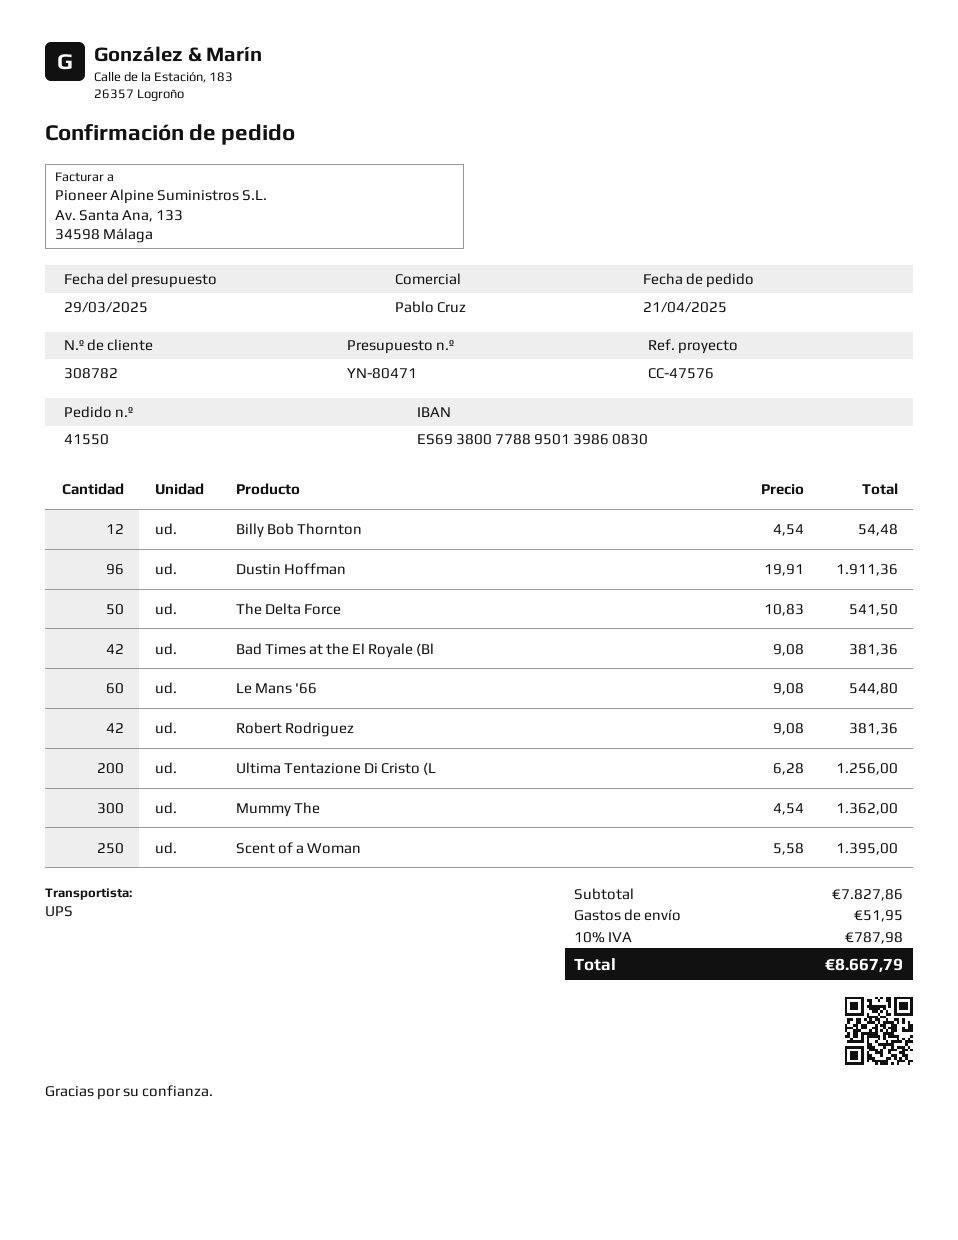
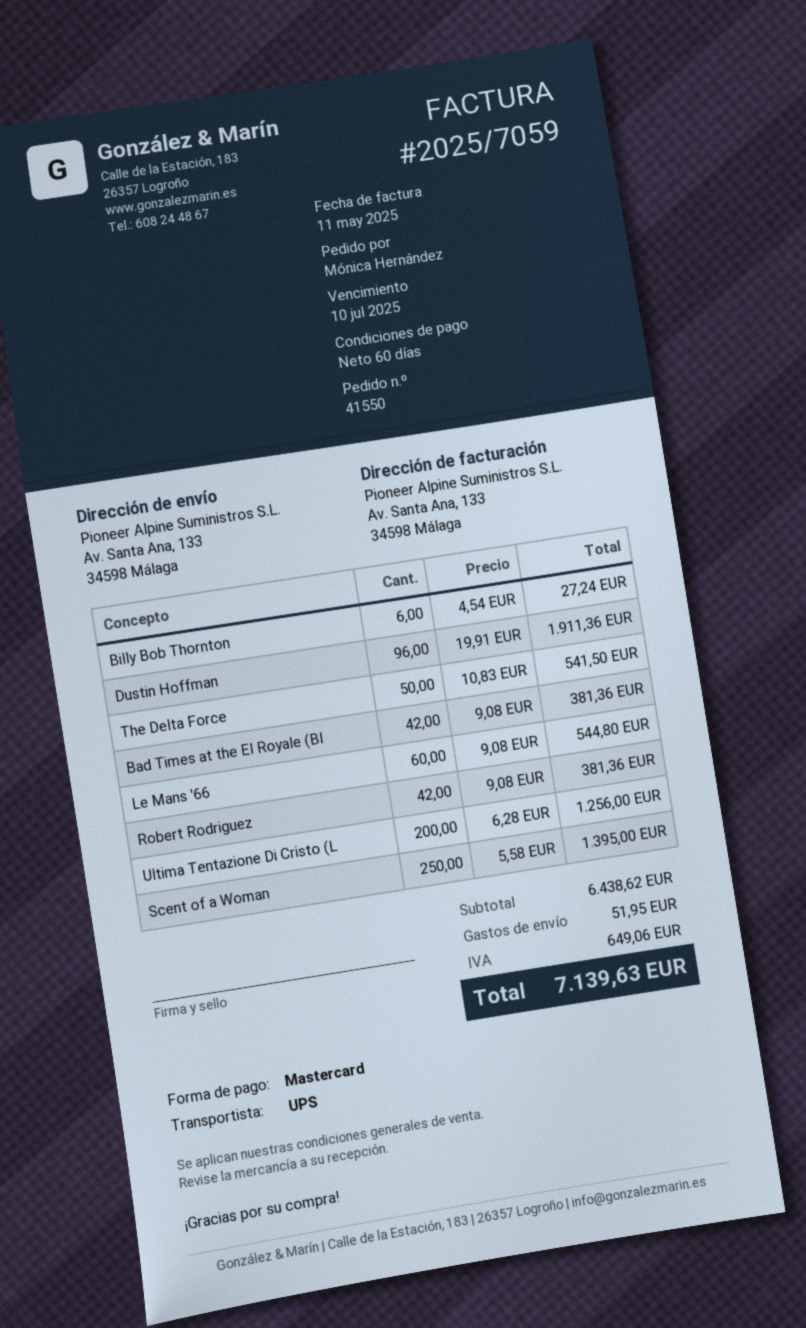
Billy Bob Thornton: 12 x 4.54 = 54.48 -> 6 x 4.54 = 27.24
Mummy The: 300 x 4.54 = 1362.00 -> none
subtotal: 7827.86 -> 6438.62
tax: 787.98 -> 649.06
total: 8667.79 -> 7139.63

